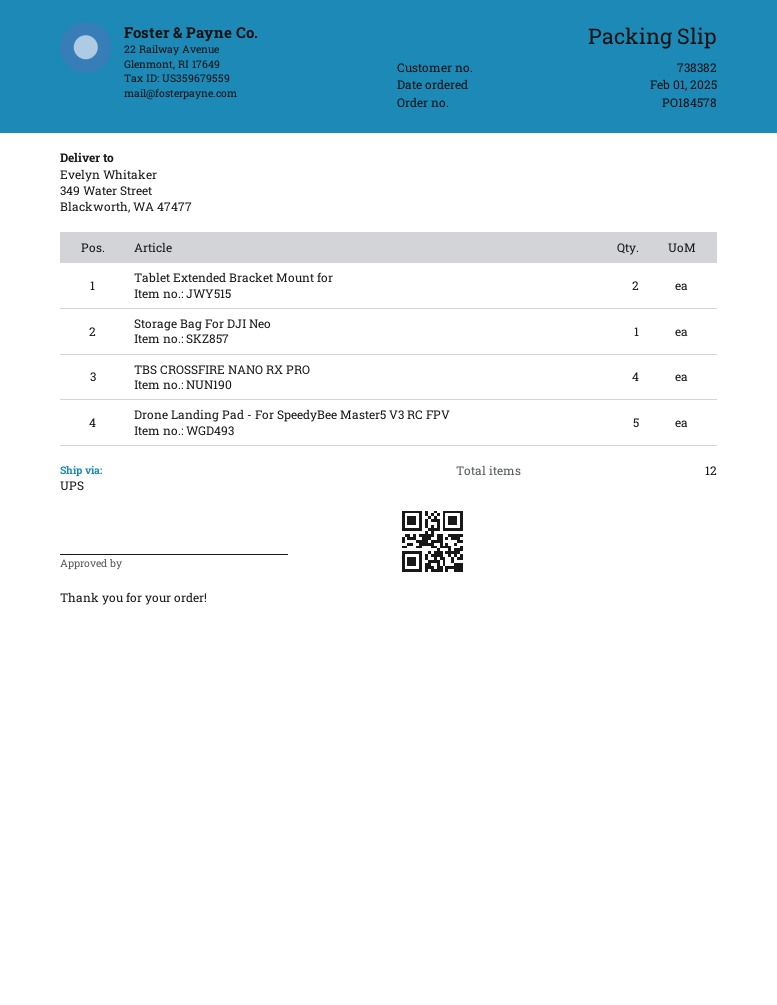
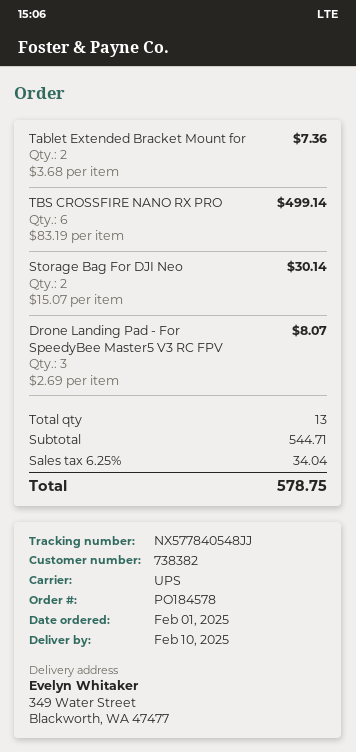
Storage Bag For DJI Neo: 1 -> 2
TBS CROSSFIRE NANO RX PRO: 4 -> 6
Drone Landing Pad - For SpeedyBee Master5 V3 RC FPV: 5 -> 3
total quantity: 12 -> 13

